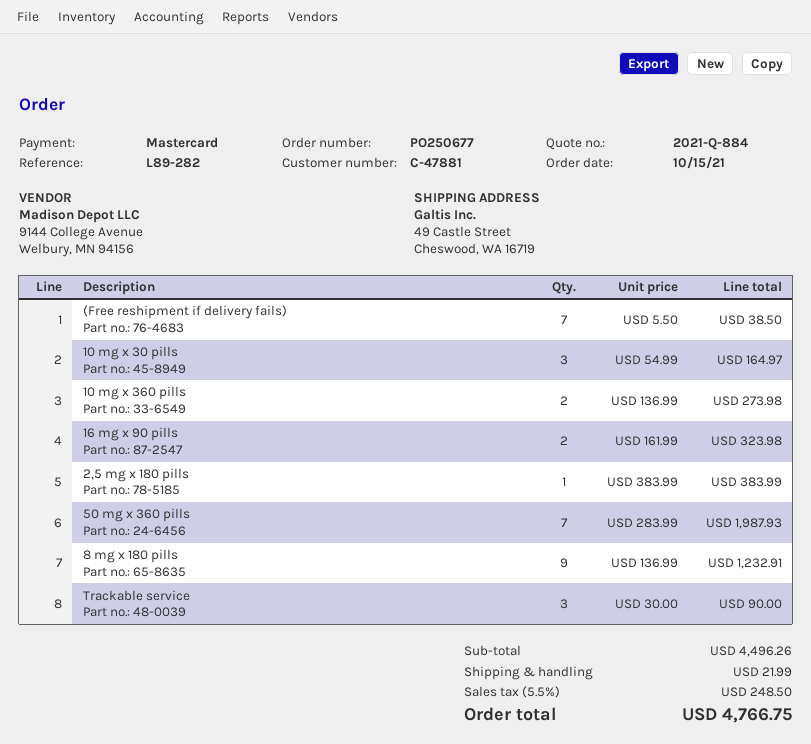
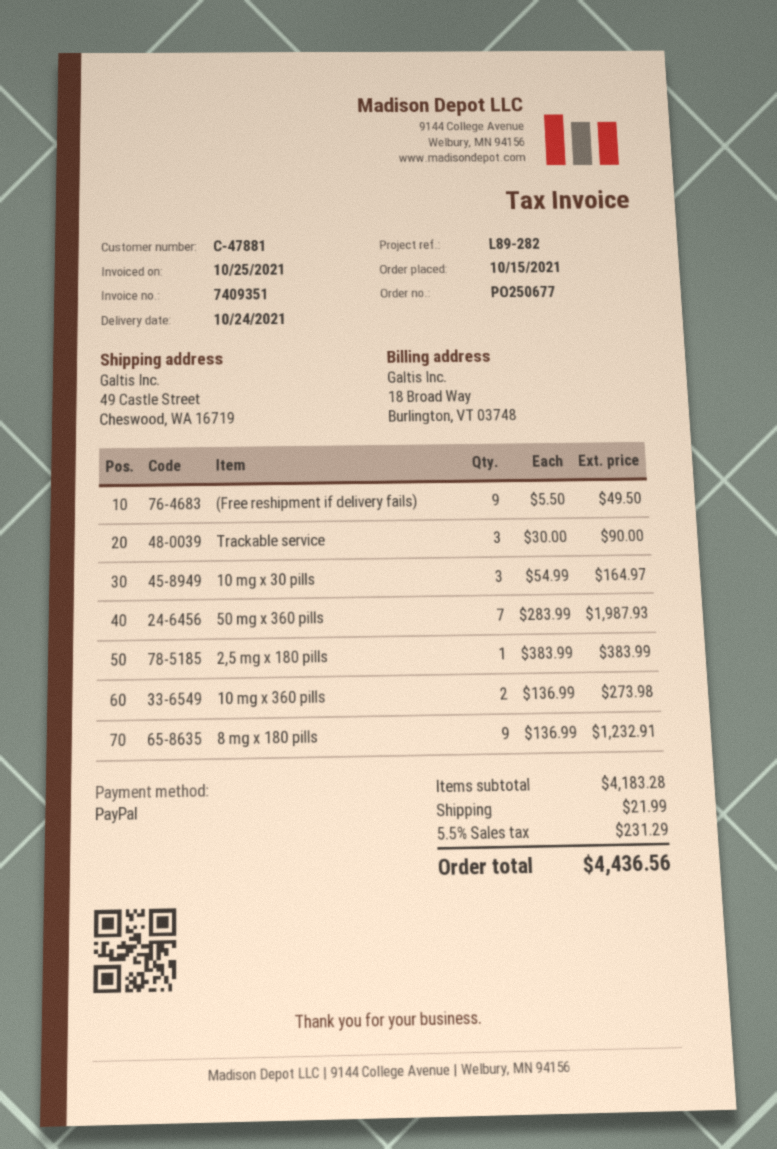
payment method: Mastercard -> PayPal
(Free reshipment if delivery fails): 7 x 5.50 = 38.50 -> 9 x 5.50 = 49.50
16 mg x 90 pills: 2 x 161.99 = 323.98 -> none
subtotal: 4496.26 -> 4183.28
tax: 5.5% = 248.50 -> 5.5% = 231.29
total: 4766.75 -> 4436.56

